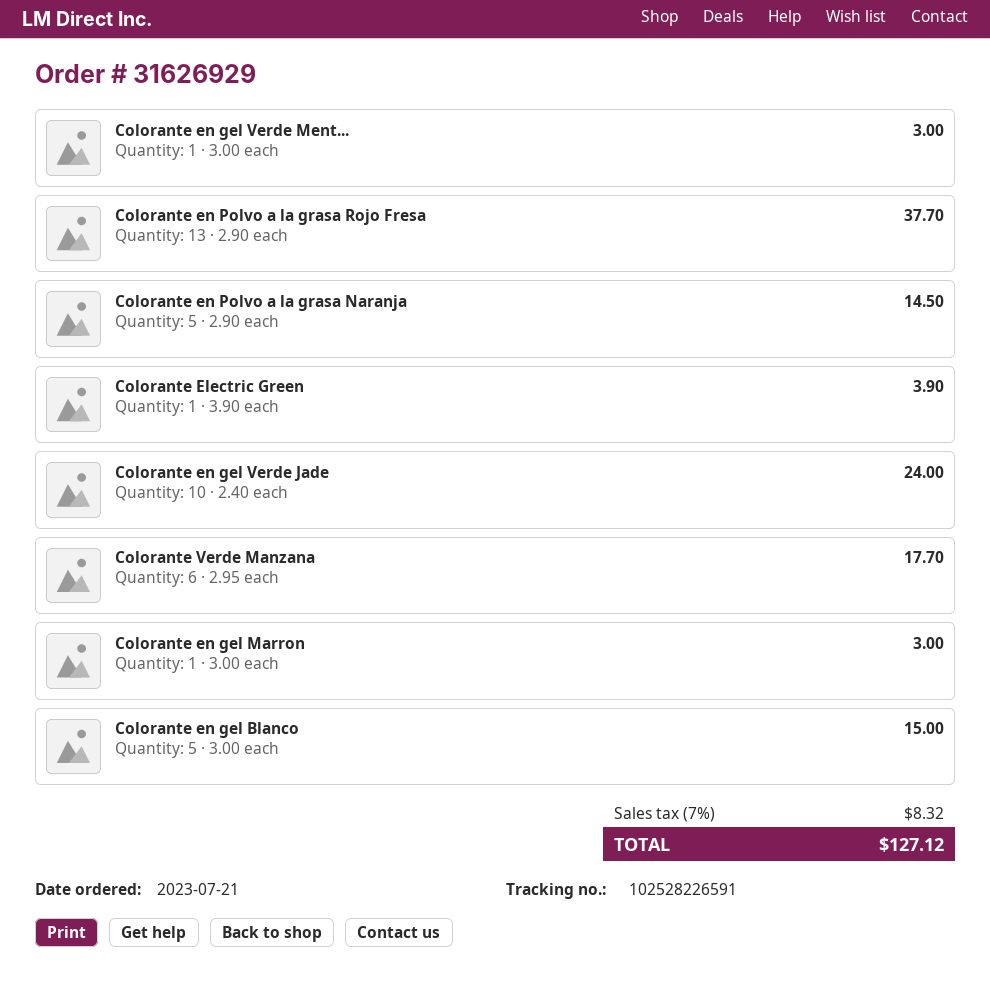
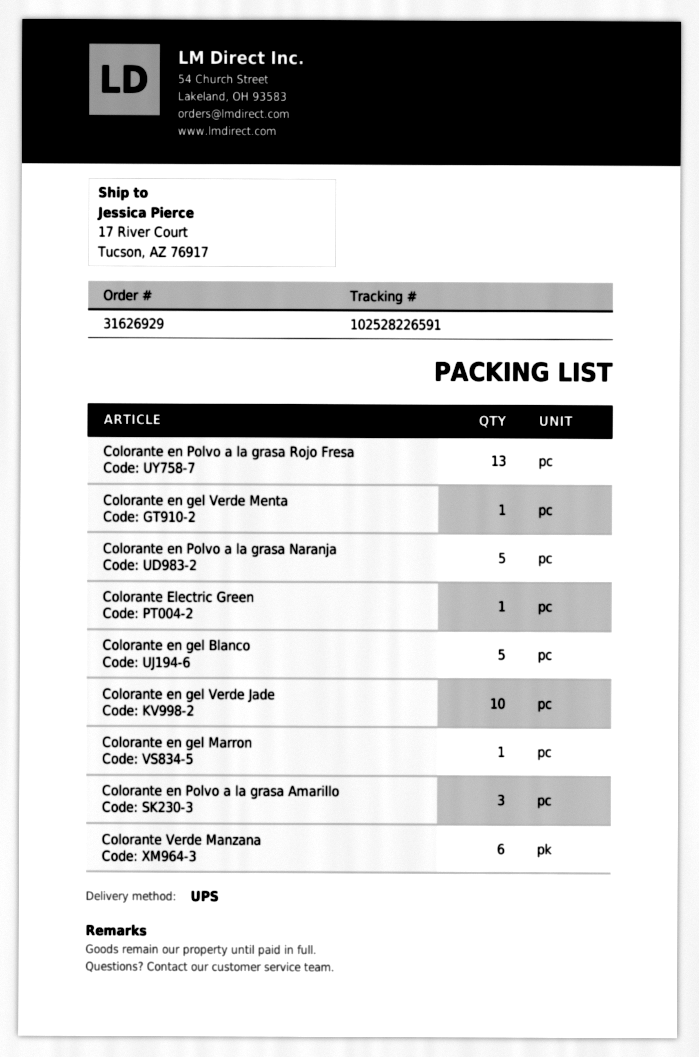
Colorante en Polvo a la grasa Amarillo: none -> 3

